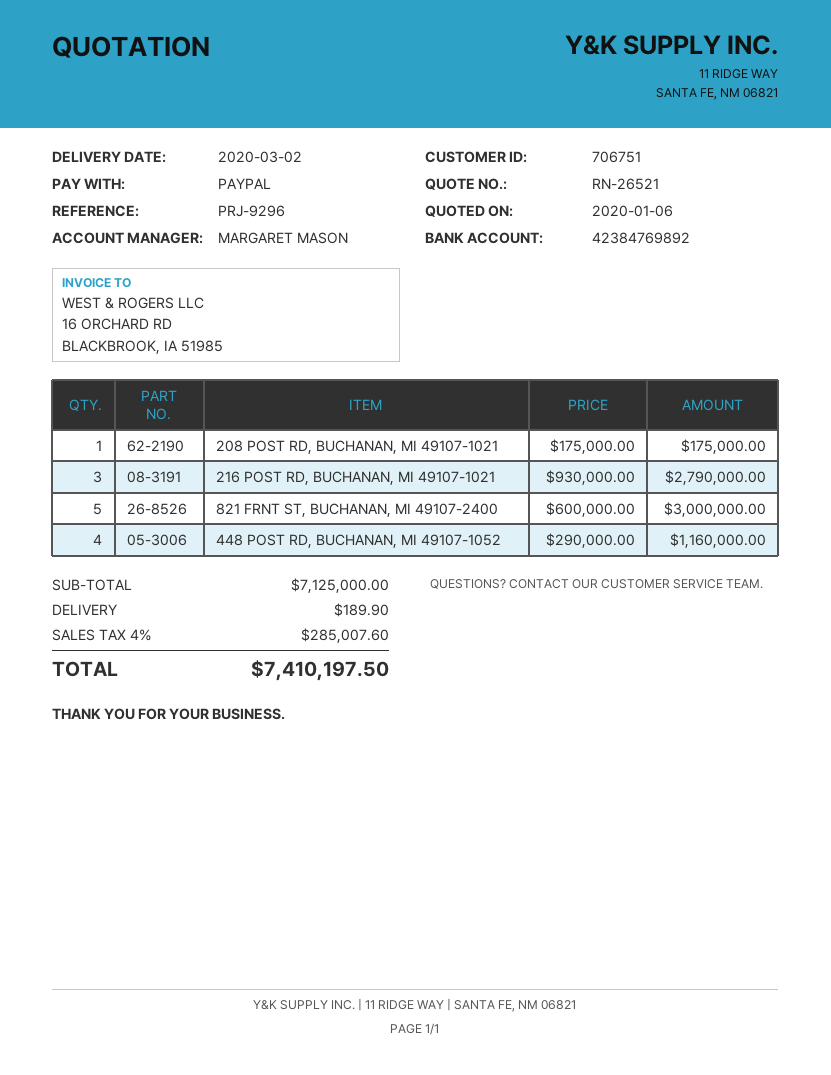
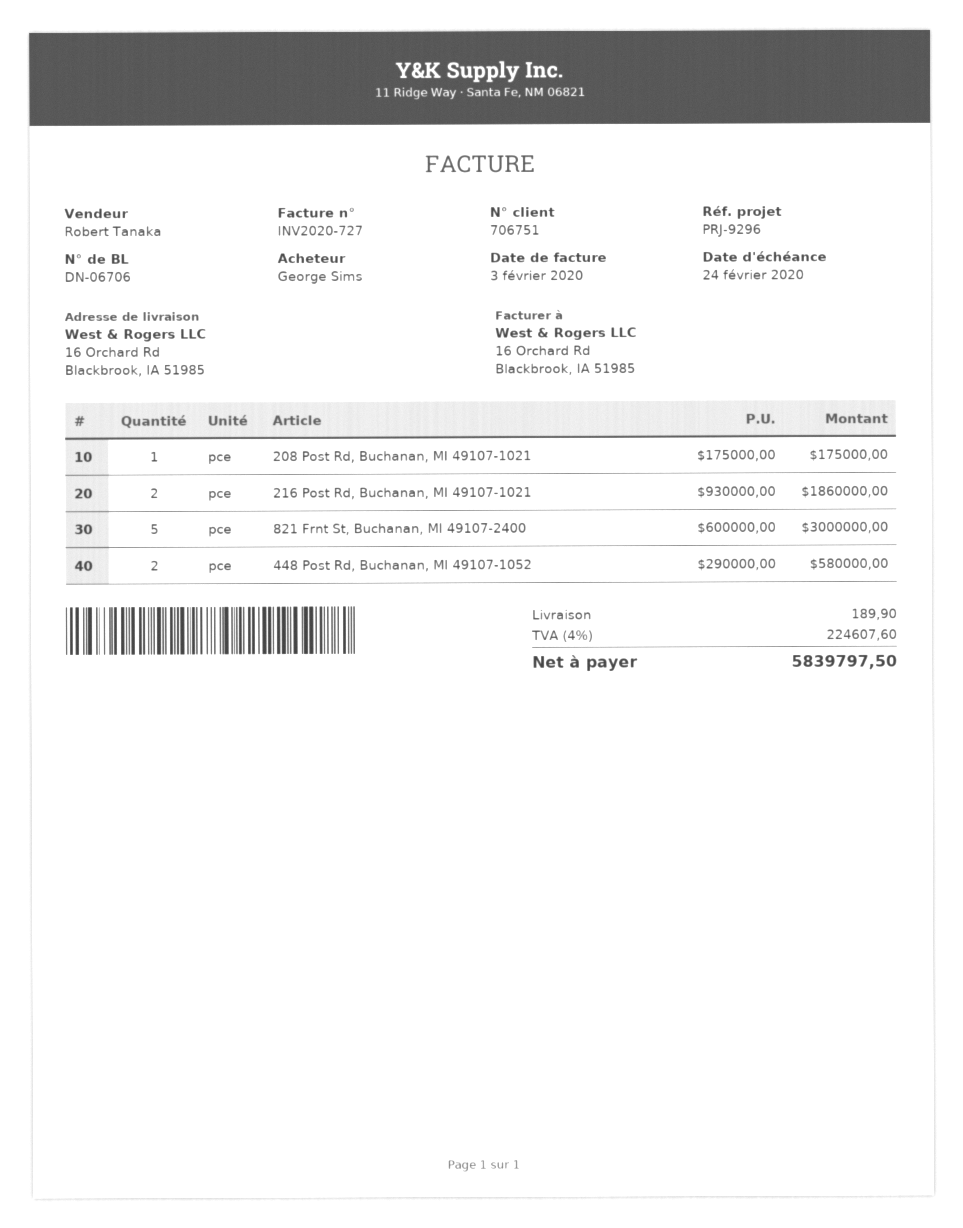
sales rep: MARGARET MASON -> Robert Tanaka
216 POST RD, BUCHANAN, MI 49107-1021: 3 x 930000.00 = 2790000.00 -> 2 x 930000.00 = 1860000.00
448 POST RD, BUCHANAN, MI 49107-1052: 4 x 290000.00 = 1160000.00 -> 2 x 290000.00 = 580000.00
tax: 4% = 285007.60 -> 4% = 224607.60
total: 7410197.50 -> 5839797.50

